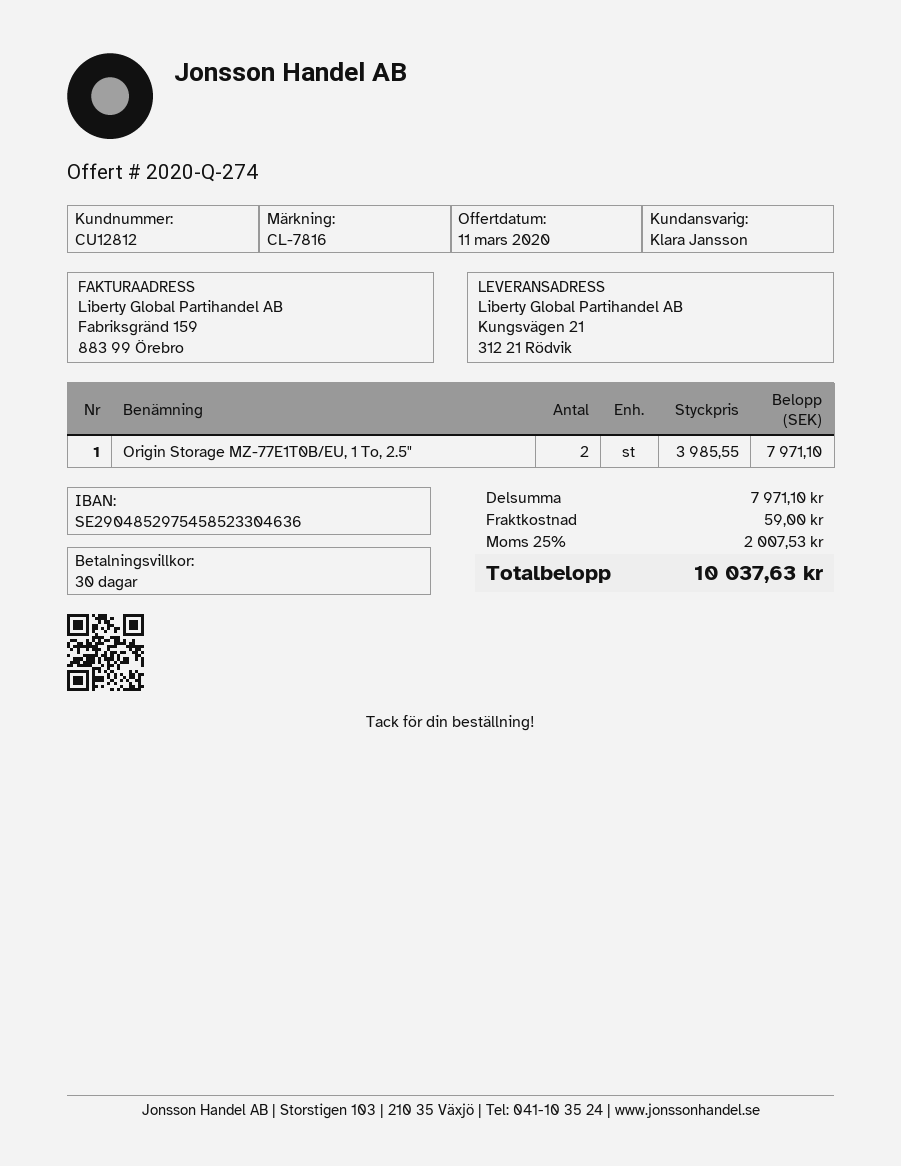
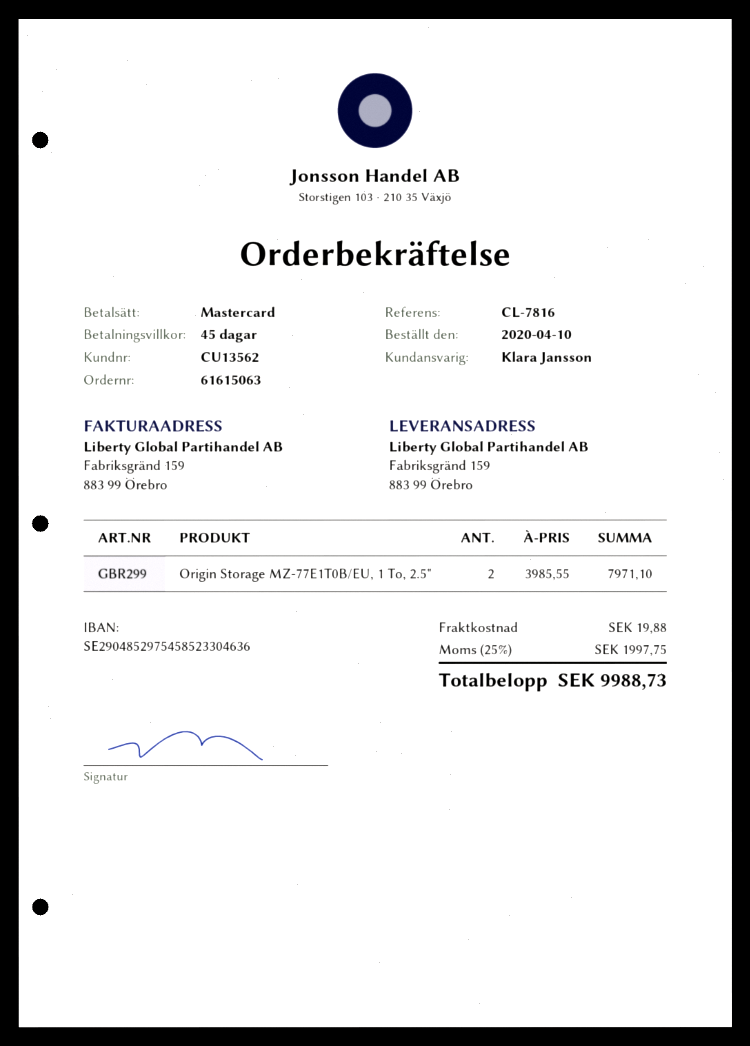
payment terms: 30 days -> 45 days
customer number: CU12812 -> CU13562
ship to: Kungsvägen 21, 312 21 Rödvik -> Fabriksgränd 159, 883 99 Örebro
shipping: 59.00 -> 19.88
tax: 25% = 2007.53 -> 25% = 1997.75
total: 10037.63 -> 9988.73

